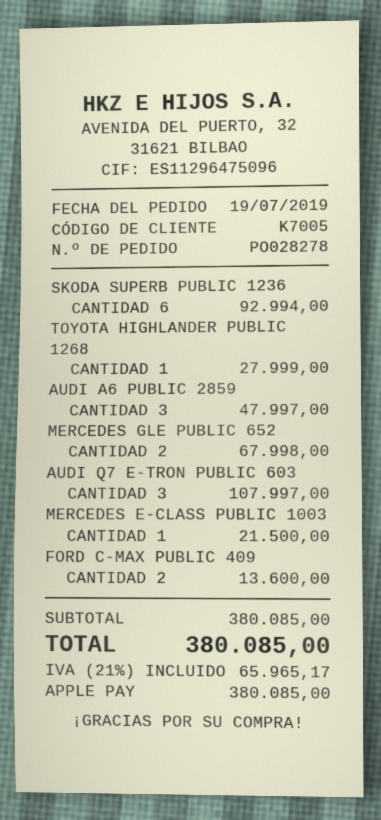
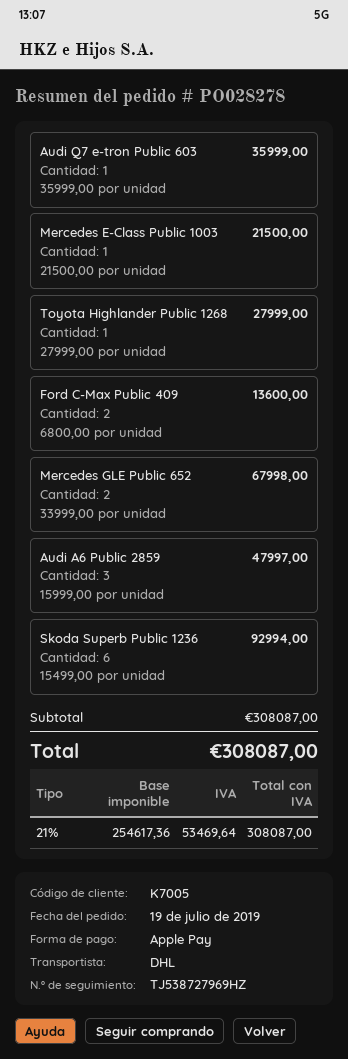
AUDI Q7 E-TRON PUBLIC 603: 3 for 107997.00 -> 1 for 35999.00
subtotal: 380085.00 -> 308087.00
tax: 21% = 65965.17 -> 21% = 53469.64
total: 380085.00 -> 308087.00

